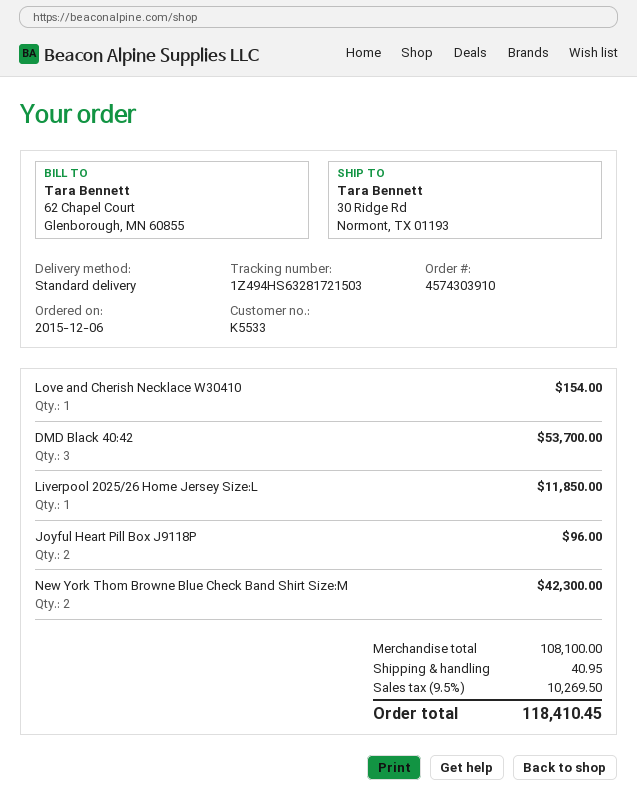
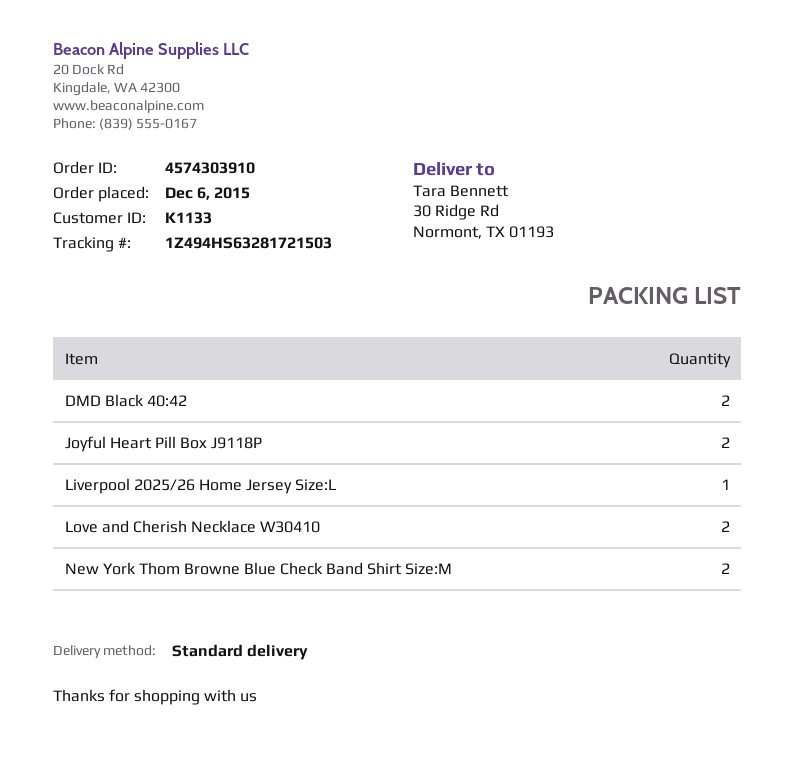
customer number: K5533 -> K1133
Love and Cherish Necklace W30410: 1 -> 2
DMD Black 40:42: 3 -> 2

